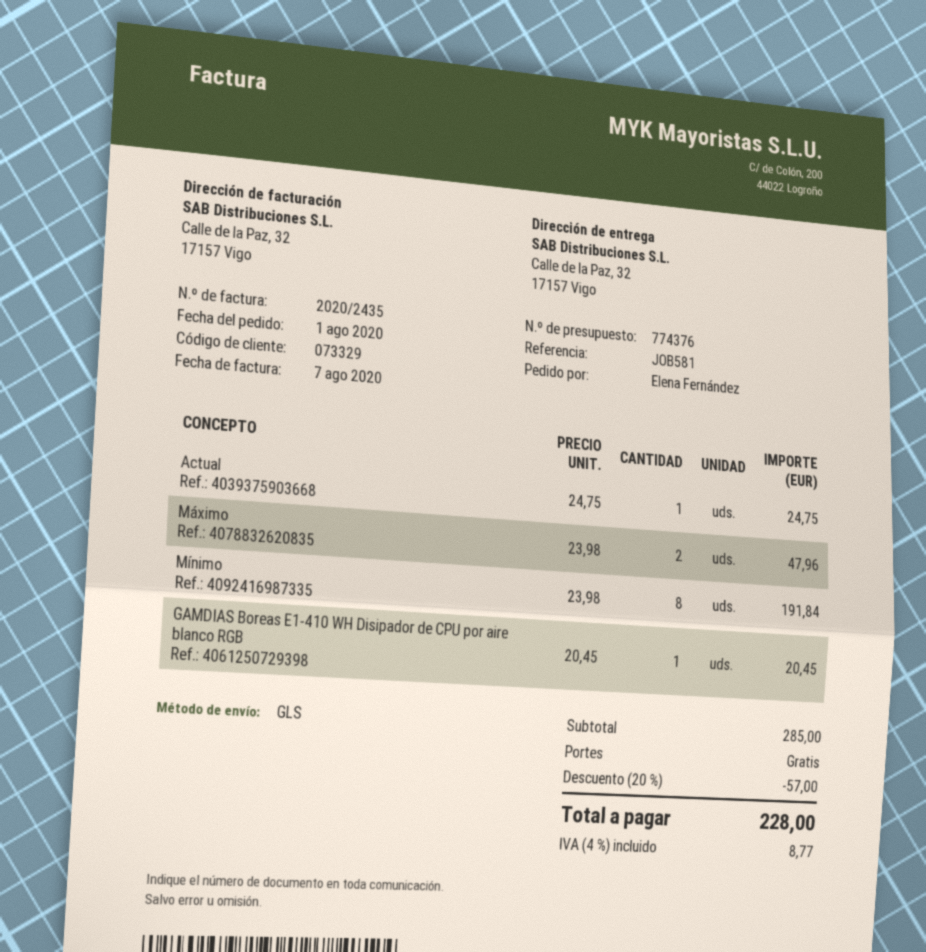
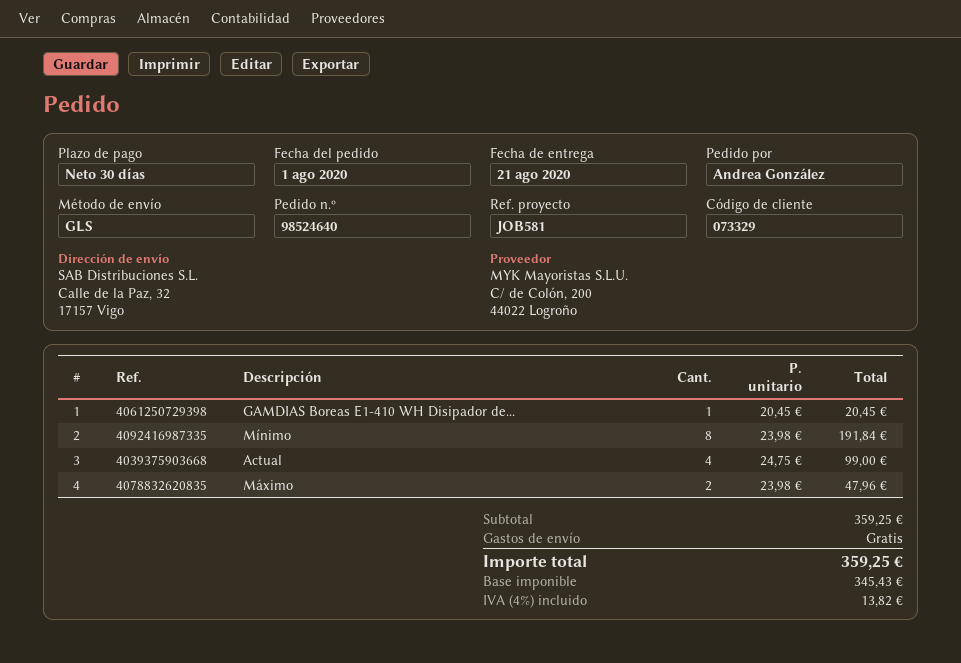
ordered by: Elena Fernández -> Andrea González
Actual: 1 x 24.75 = 24.75 -> 4 x 24.75 = 99.00
subtotal: 285.00 -> 359.25
discount: 20% = 57.00 -> none
tax: 4% = 8.77 -> 4% = 13.82
total: 228.00 -> 359.25

